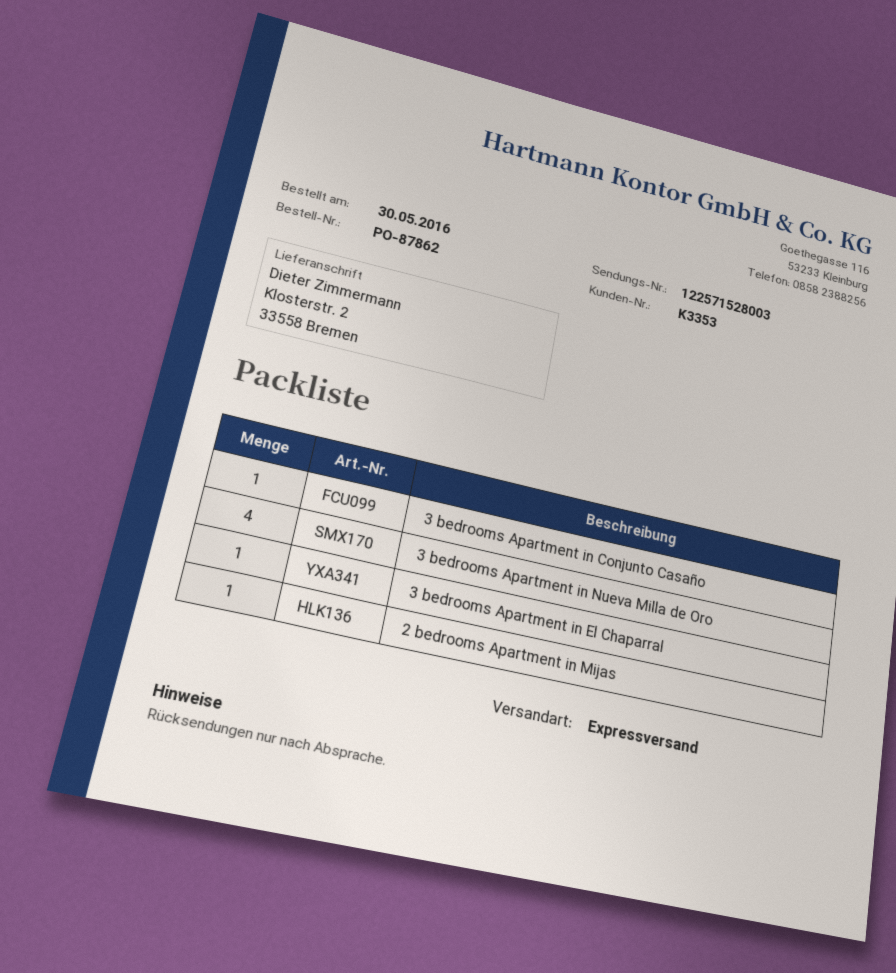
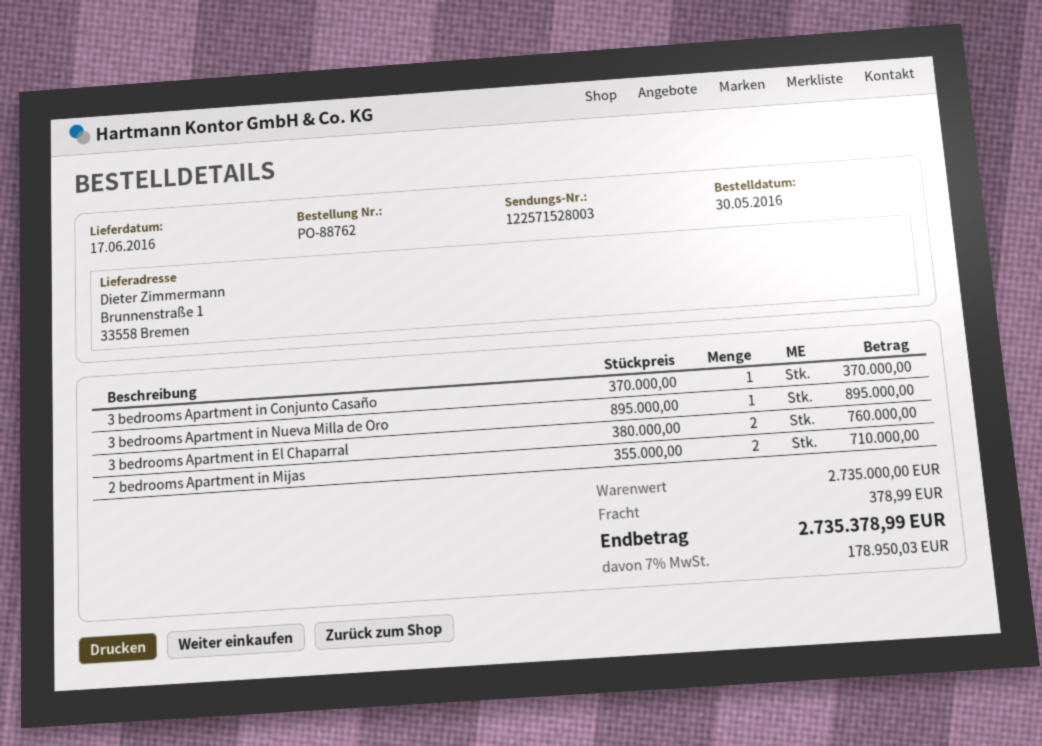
order number: PO-87862 -> PO-88762
ship to: Klosterstr. 2, 33558 Bremen -> Brunnenstraße 1, 33558 Bremen
3 bedrooms Apartment in Nueva Milla de Oro: 4 -> 1
3 bedrooms Apartment in El Chaparral: 1 -> 2
2 bedrooms Apartment in Mijas: 1 -> 2

